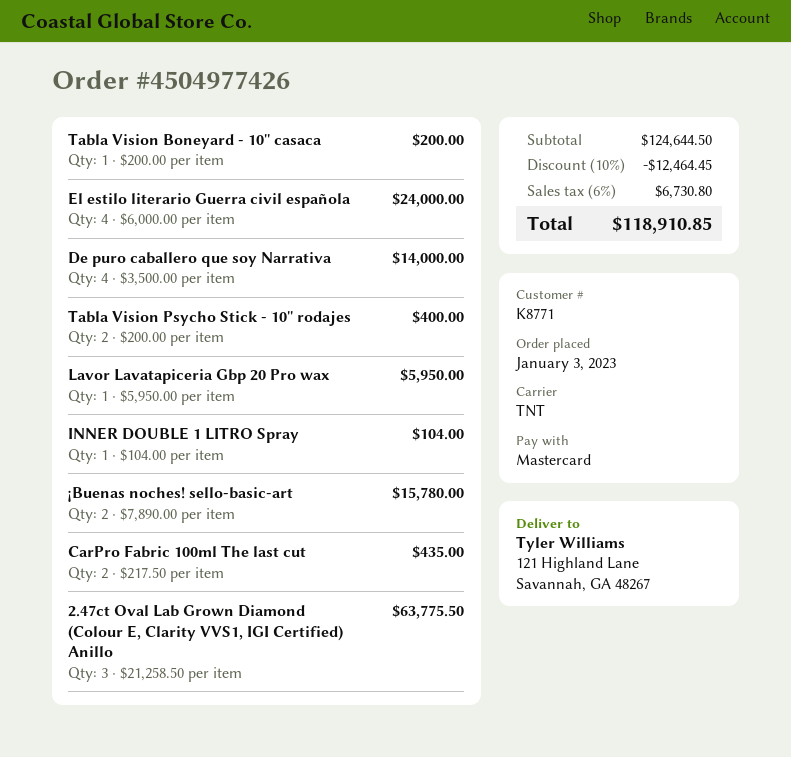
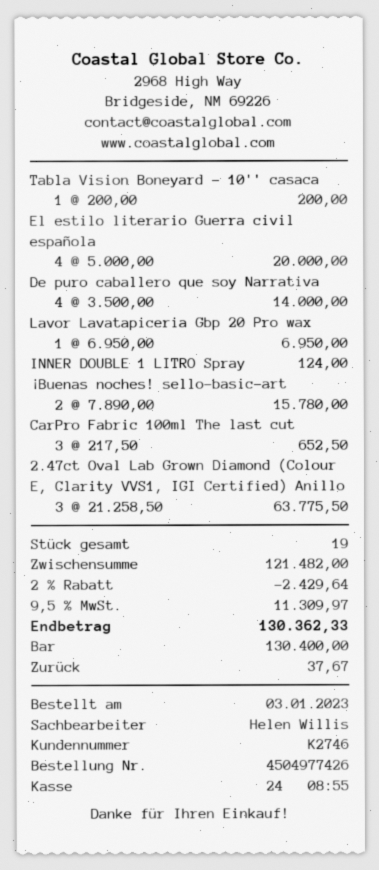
customer number: K8771 -> K2746
payment method: Mastercard -> cash
El estilo literario Guerra civil española: 4 x 6000.00 = 24000.00 -> 4 x 5000.00 = 20000.00
Tabla Vision Psycho Stick - 10'' rodajes: 2 x 200.00 = 400.00 -> none
Lavor Lavatapiceria Gbp 20 Pro wax: 1 x 5950.00 = 5950.00 -> 1 x 6950.00 = 6950.00
INNER DOUBLE 1 LITRO Spray: 1 x 104.00 = 104.00 -> 1 x 124.00 = 124.00
CarPro Fabric 100ml The last cut: 2 x 217.50 = 435.00 -> 3 x 217.50 = 652.50
subtotal: 124644.50 -> 121482.00
discount: 10% = 12464.45 -> 2% = 2429.64
tax: 6% = 6730.80 -> 9.5% = 11309.97
total: 118910.85 -> 130362.33

